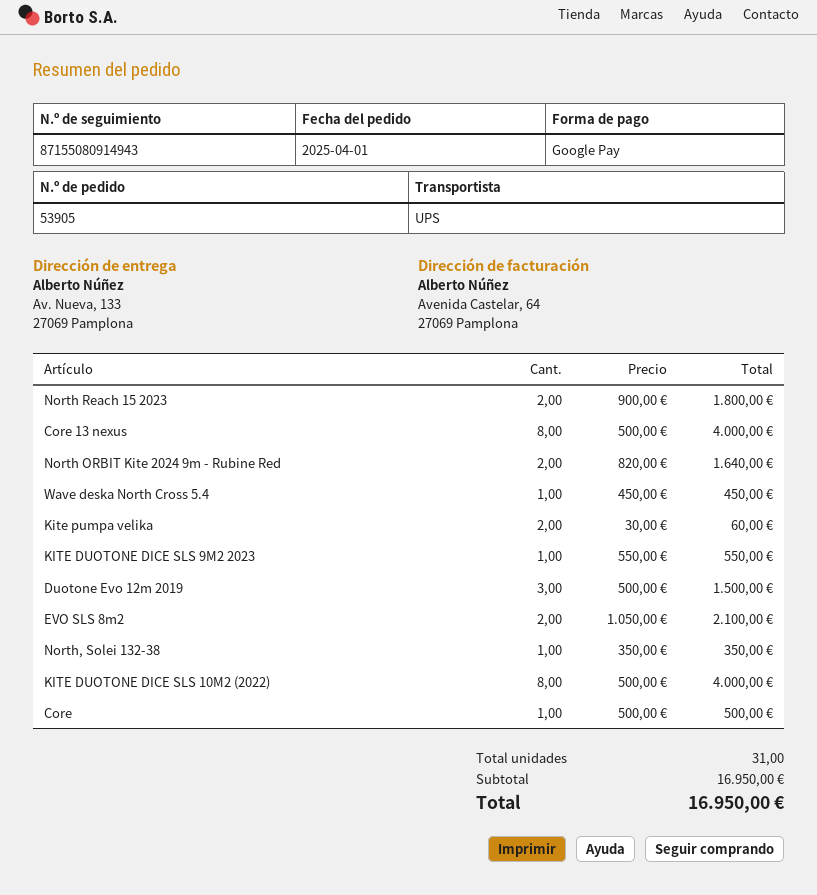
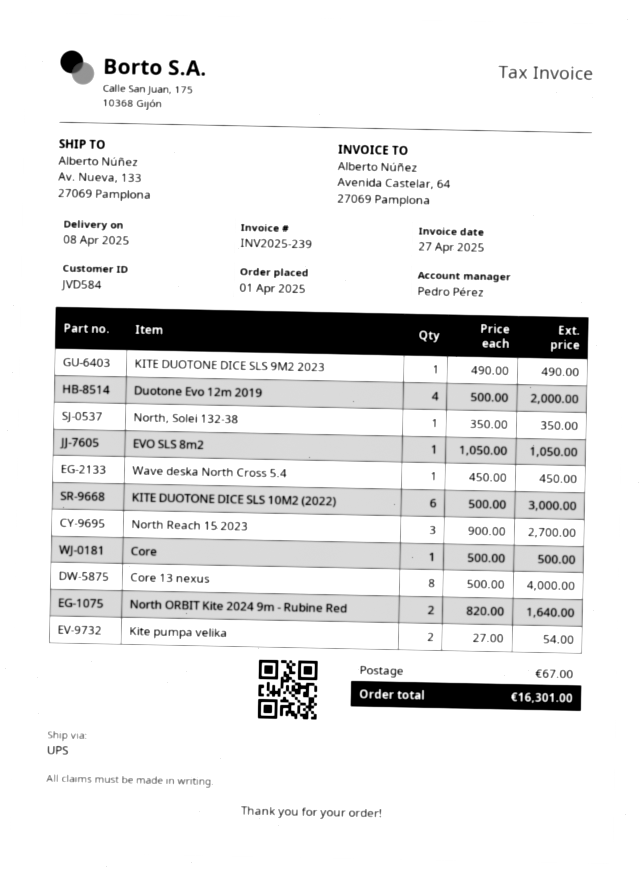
North Reach 15 2023: 2 x 900.00 = 1800.00 -> 3 x 900.00 = 2700.00
Kite pumpa velika: 2 x 30.00 = 60.00 -> 2 x 27.00 = 54.00
KITE DUOTONE DICE SLS 9M2 2023: 1 x 550.00 = 550.00 -> 1 x 490.00 = 490.00
Duotone Evo 12m 2019: 3 x 500.00 = 1500.00 -> 4 x 500.00 = 2000.00
EVO SLS 8m2: 2 x 1050.00 = 2100.00 -> 1 x 1050.00 = 1050.00
KITE DUOTONE DICE SLS 10M2 (2022): 8 x 500.00 = 4000.00 -> 6 x 500.00 = 3000.00
shipping: none -> 67.00
total: 16950.00 -> 16301.00

